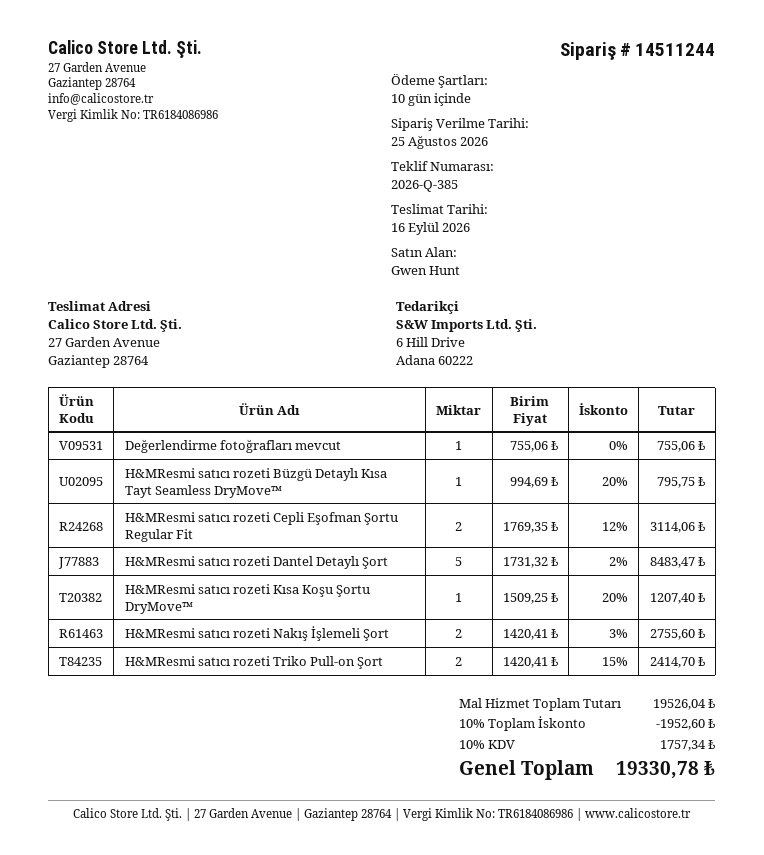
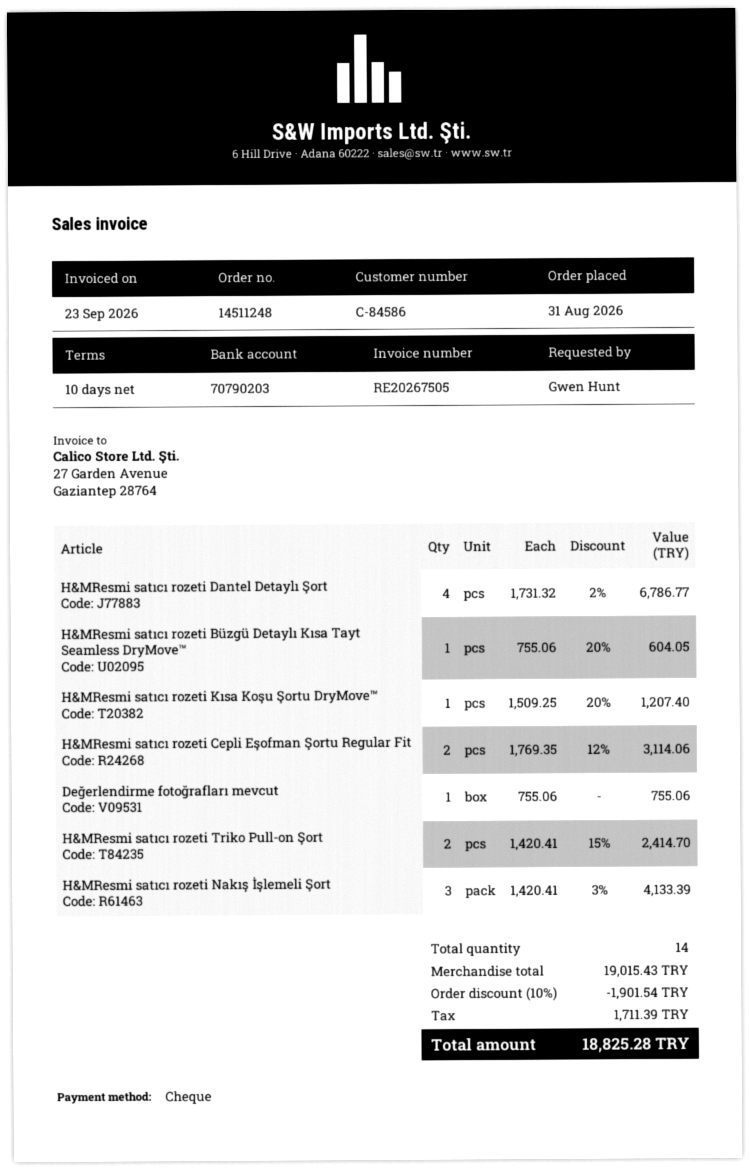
order number: 14511244 -> 14511248
order date: 2026-08-25 -> 2026-08-31
H&MResmi satıcı rozeti Büzgü Detaylı Kısa Tayt Seamless DryMove™: 1 x 994.69 - 20% = 795.75 -> 1 x 755.06 - 20% = 604.05
H&MResmi satıcı rozeti Dantel Detaylı Şort: 5 x 1731.32 - 2% = 8483.47 -> 4 x 1731.32 - 2% = 6786.77
H&MResmi satıcı rozeti Nakış İşlemeli Şort: 2 x 1420.41 - 3% = 2755.60 -> 3 x 1420.41 - 3% = 4133.39
subtotal: 19526.04 -> 19015.43
discount: 10% = 1952.60 -> 10% = 1901.54
tax: 1757.34 -> 1711.39
total: 19330.78 -> 18825.28

